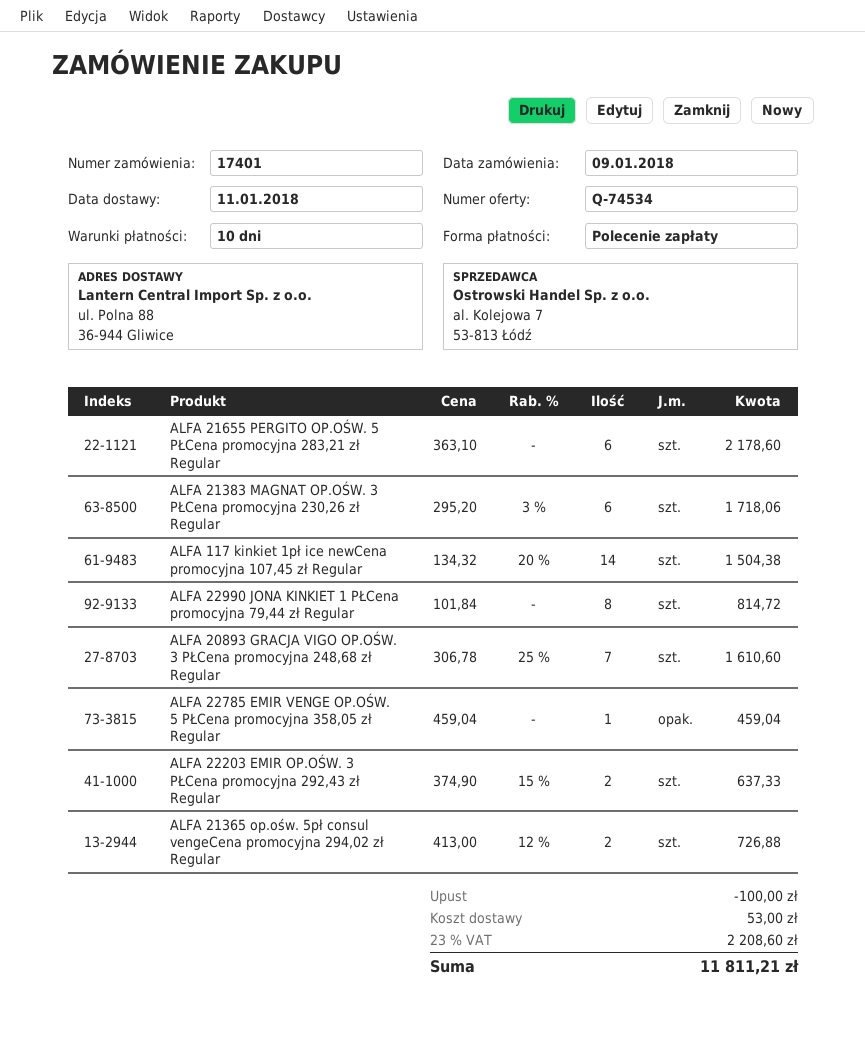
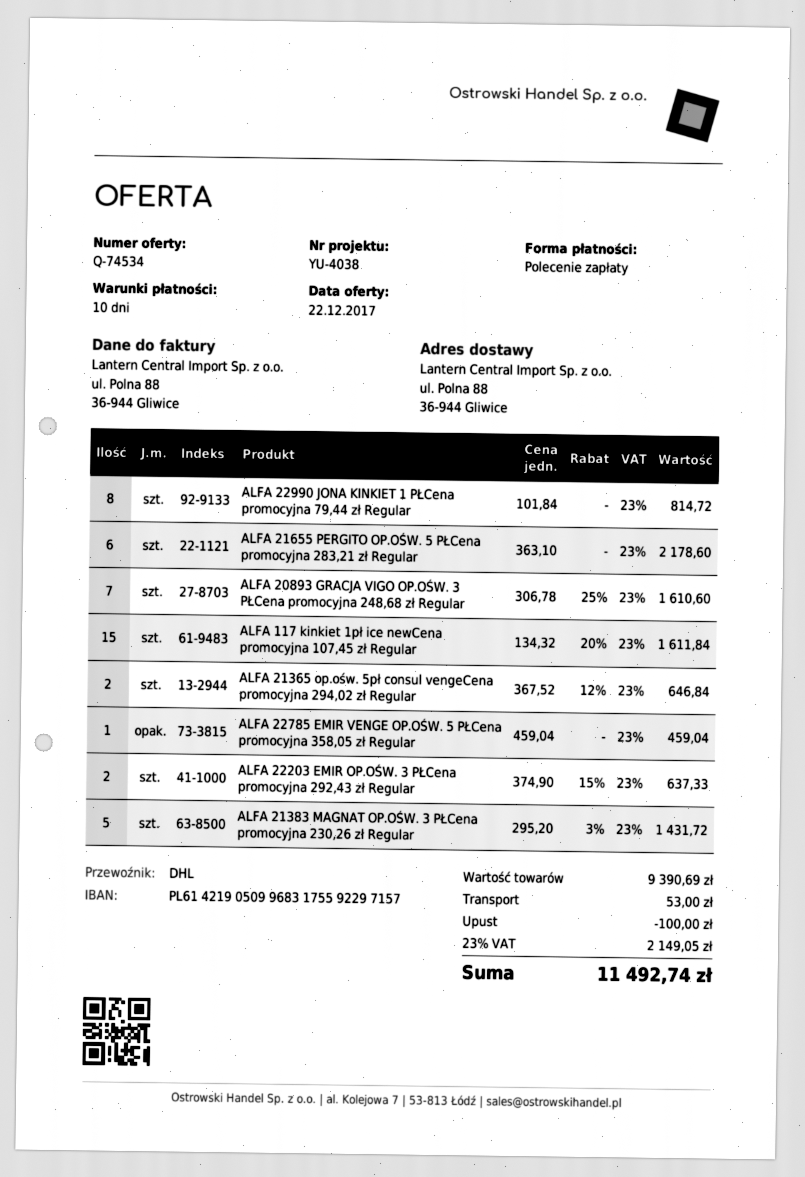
ALFA 21383 MAGNAT OP.OŚW. 3 PŁCena promocyjna 230,26 zł Regular: 6 x 295.20 - 3% = 1718.06 -> 5 x 295.20 - 3% = 1431.72
ALFA 117 kinkiet 1pł ice newCena promocyjna 107,45 zł Regular: 14 x 134.32 - 20% = 1504.38 -> 15 x 134.32 - 20% = 1611.84
ALFA 21365 op.ośw. 5pł consul vengeCena promocyjna 294,02 zł Regular: 2 x 413.00 - 12% = 726.88 -> 2 x 367.52 - 12% = 646.84
tax: 23% = 2208.60 -> 23% = 2149.05
total: 11811.21 -> 11492.74

